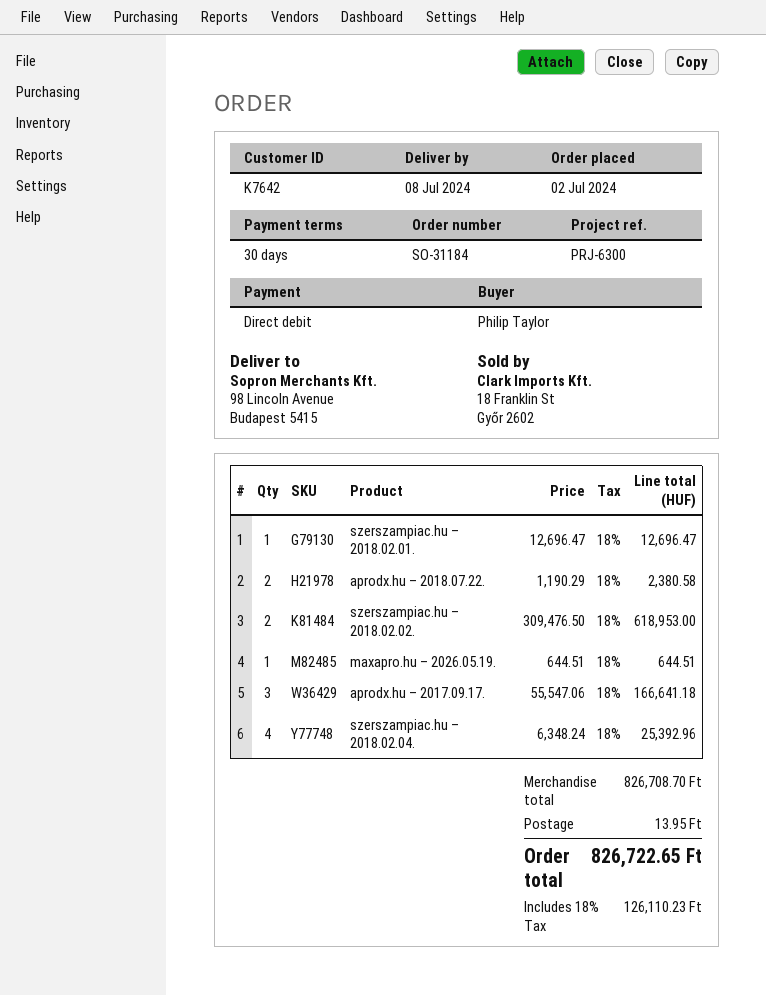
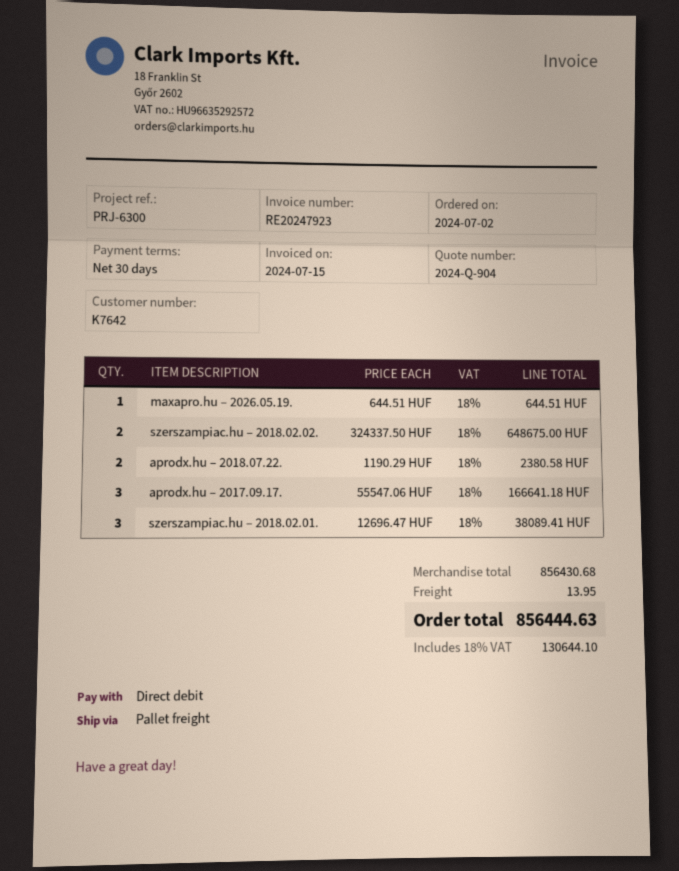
szerszampiac.hu – 2018.02.01.: 1 x 12696.47 = 12696.47 -> 3 x 12696.47 = 38089.41
szerszampiac.hu – 2018.02.02.: 2 x 309476.50 = 618953.00 -> 2 x 324337.50 = 648675.00
szerszampiac.hu – 2018.02.04.: 4 x 6348.24 = 25392.96 -> none
subtotal: 826708.70 -> 856430.68
tax: 18% = 126110.23 -> 18% = 130644.10
total: 826722.65 -> 856444.63

